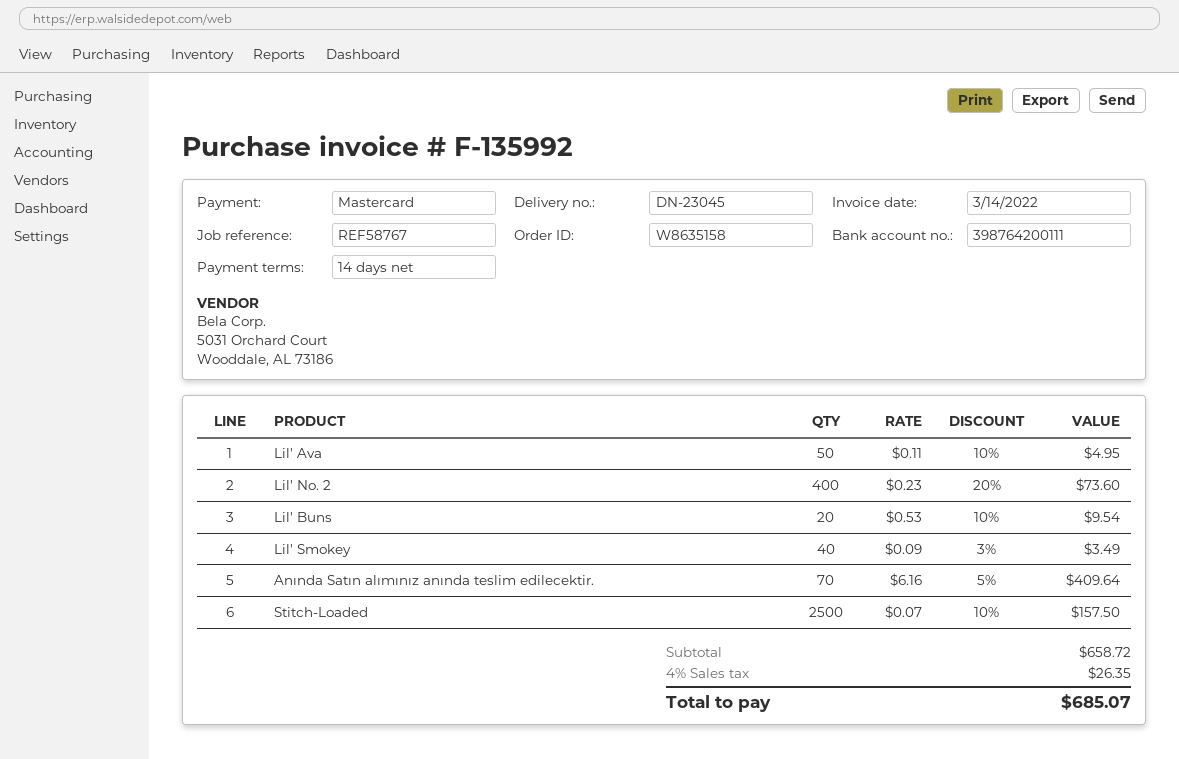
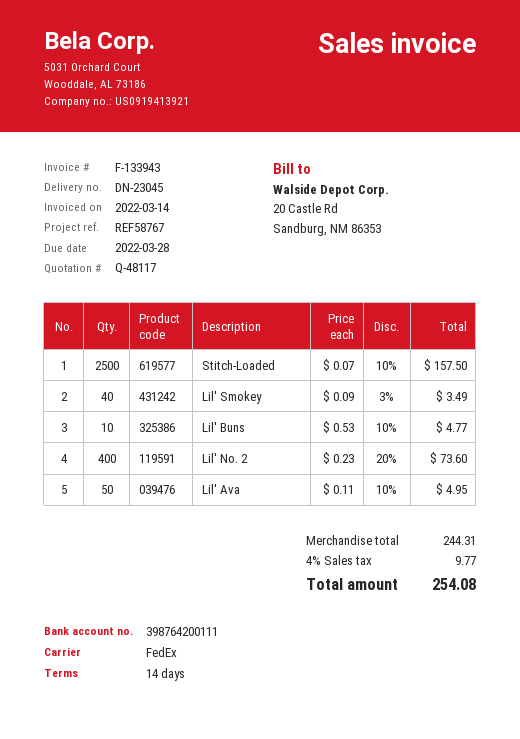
invoice number: F-135992 -> F-133943
Lil' Buns: 20 x 0.53 - 10% = 9.54 -> 10 x 0.53 - 10% = 4.77
Anında Satın alımınız anında teslim edilecektir.: 70 x 6.16 - 5% = 409.64 -> none
subtotal: 658.72 -> 244.31
tax: 4% = 26.35 -> 4% = 9.77
total: 685.07 -> 254.08

